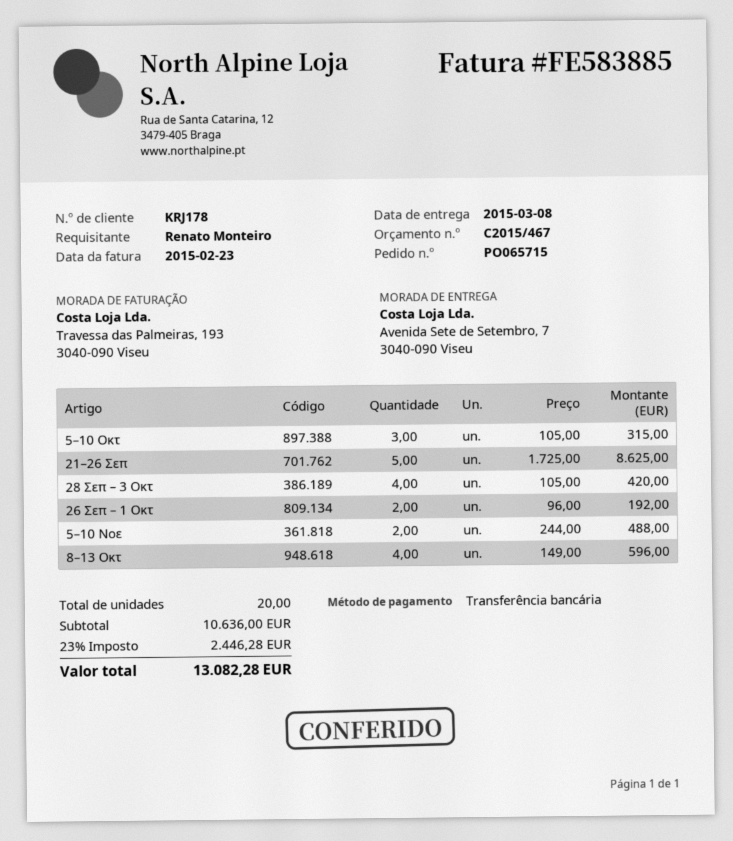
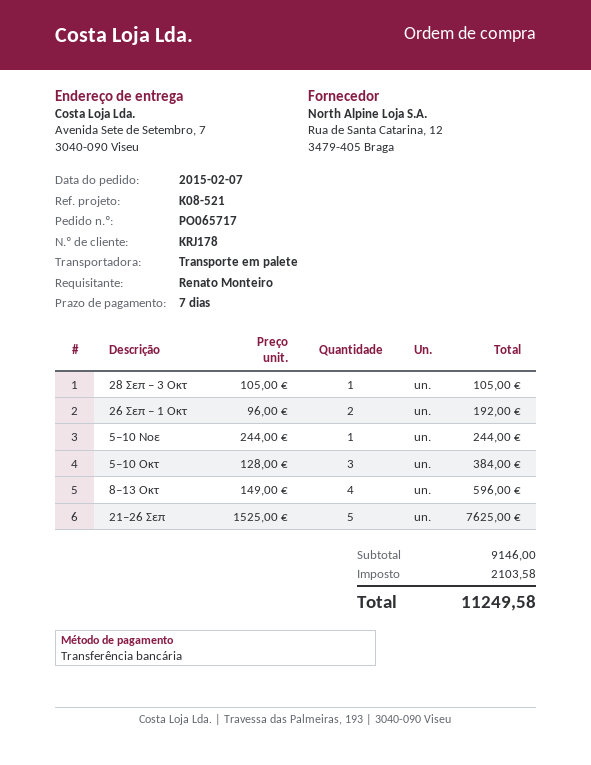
order number: PO065715 -> PO065717
5–10 Οκτ: 3 x 105.00 = 315.00 -> 3 x 128.00 = 384.00
21–26 Σεπ: 5 x 1725.00 = 8625.00 -> 5 x 1525.00 = 7625.00
28 Σεπ – 3 Οκτ: 4 x 105.00 = 420.00 -> 1 x 105.00 = 105.00
5–10 Νοε: 2 x 244.00 = 488.00 -> 1 x 244.00 = 244.00
subtotal: 10636.00 -> 9146.00
tax: 2446.28 -> 2103.58
total: 13082.28 -> 11249.58

